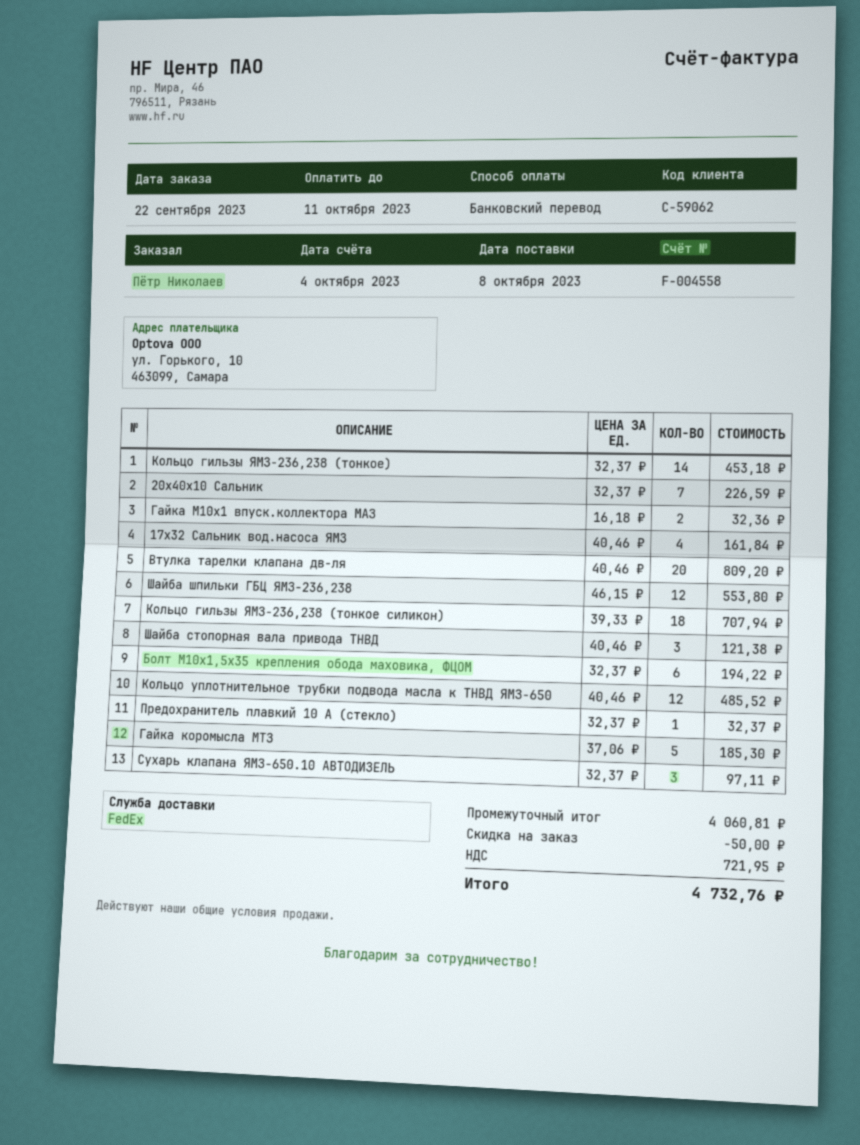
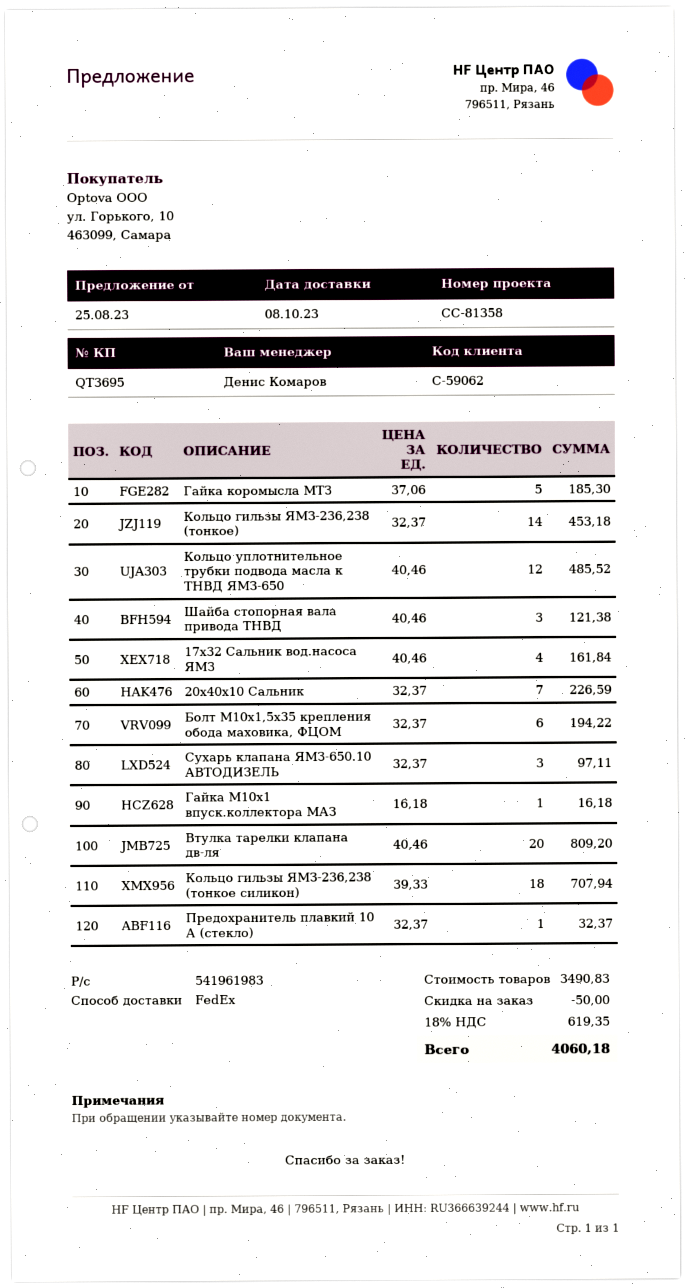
Гайка М10х1 впуск.коллектора МАЗ: 2 x 16.18 = 32.36 -> 1 x 16.18 = 16.18
Шайба шпильки ГБЦ ЯМЗ-236,238: 12 x 46.15 = 553.80 -> none
subtotal: 4060.81 -> 3490.83
tax: 721.95 -> 619.35
total: 4732.76 -> 4060.18

